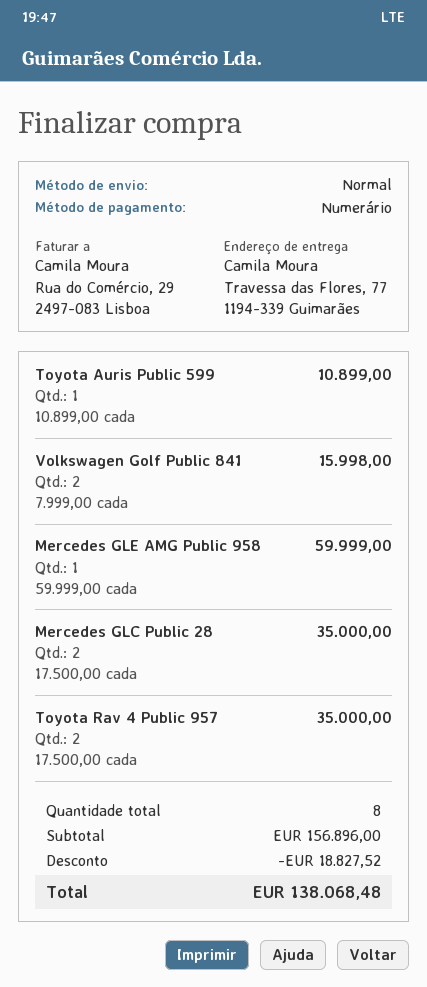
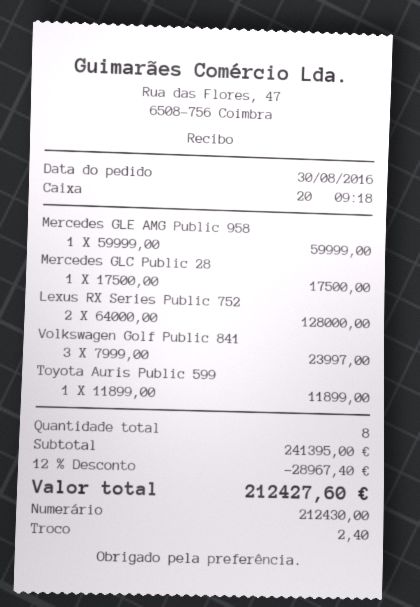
Toyota Auris Public 599: 1 x 10899.00 = 10899.00 -> 1 x 11899.00 = 11899.00
Volkswagen Golf Public 841: 2 x 7999.00 = 15998.00 -> 3 x 7999.00 = 23997.00
Mercedes GLC Public 28: 2 x 17500.00 = 35000.00 -> 1 x 17500.00 = 17500.00
Toyota Rav 4 Public 957: 2 x 17500.00 = 35000.00 -> none
Lexus RX Series Public 752: none -> 2 x 64000.00 = 128000.00
subtotal: 156896.00 -> 241395.00
discount: 18827.52 -> 28967.40
total: 138068.48 -> 212427.60

